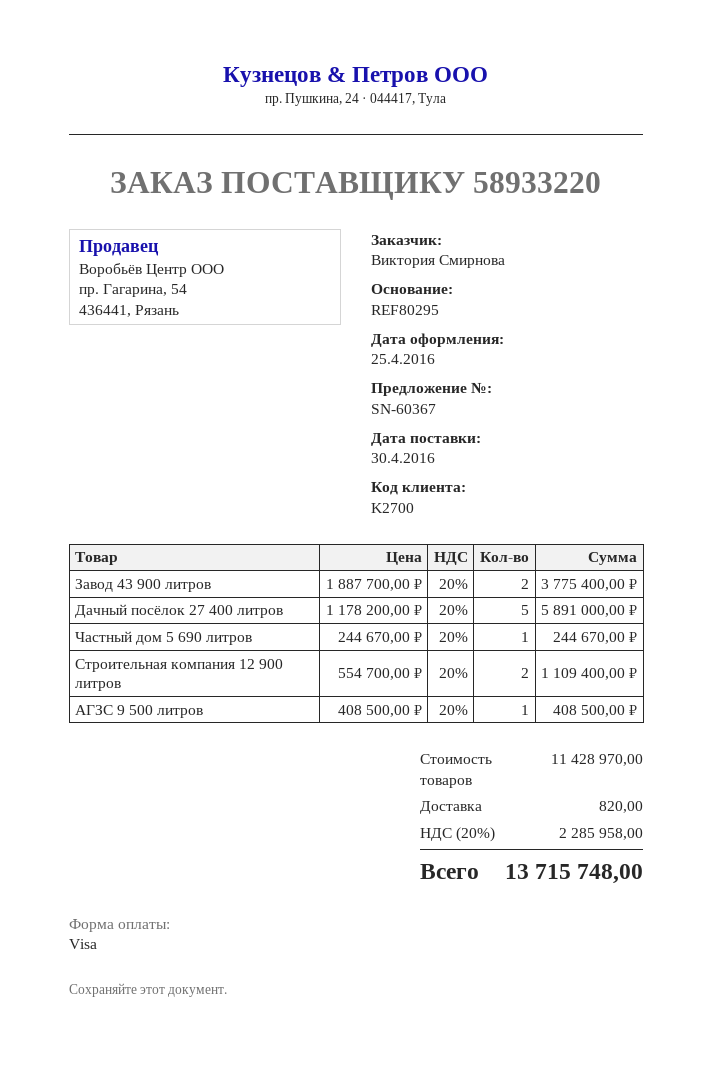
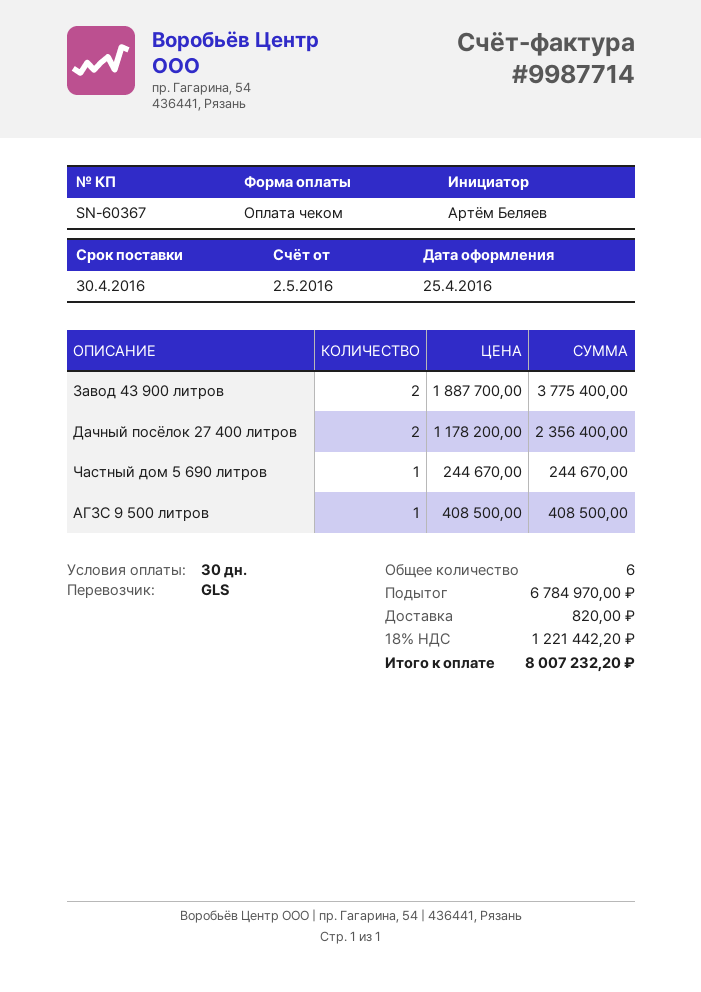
ordered by: Виктория Смирнова -> Артём Беляев
payment method: Visa -> cheque
Дачный посёлок 27 400 литров: 5 x 1178200.00 = 5891000.00 -> 2 x 1178200.00 = 2356400.00
Строительная компания 12 900 литров: 2 x 554700.00 = 1109400.00 -> none
subtotal: 11428970.00 -> 6784970.00
tax: 20% = 2285958.00 -> 18% = 1221442.20
total: 13715748.00 -> 8007232.20

